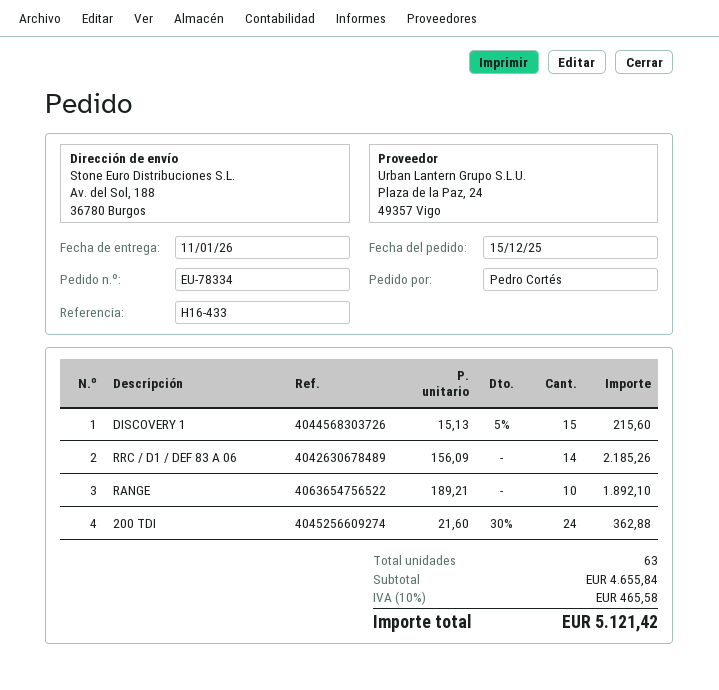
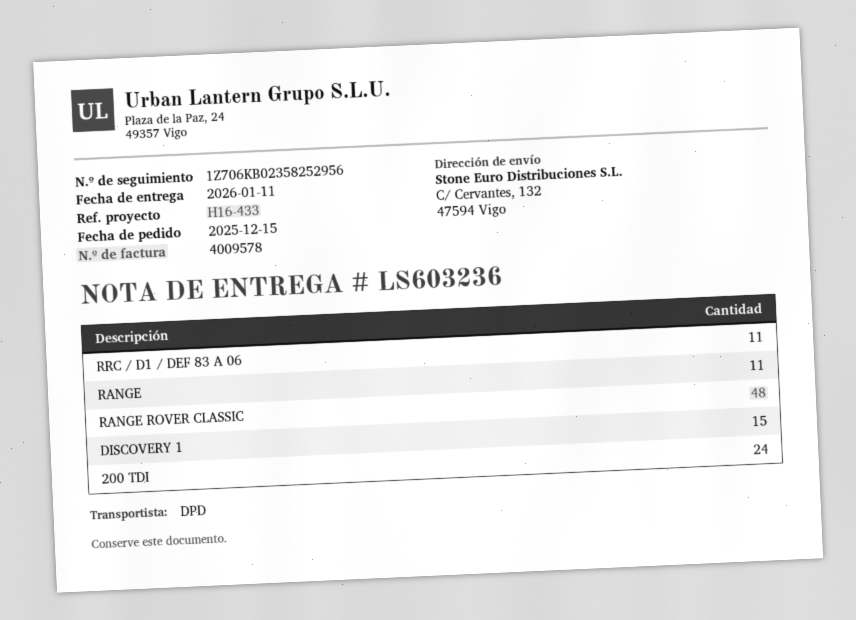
ship to: Av. del Sol, 188, 36780 Burgos -> C/ Cervantes, 132, 47594 Vigo
RRC / D1 / DEF 83 A 06: 14 -> 11
RANGE: 10 -> 11
RANGE ROVER CLASSIC: none -> 48

